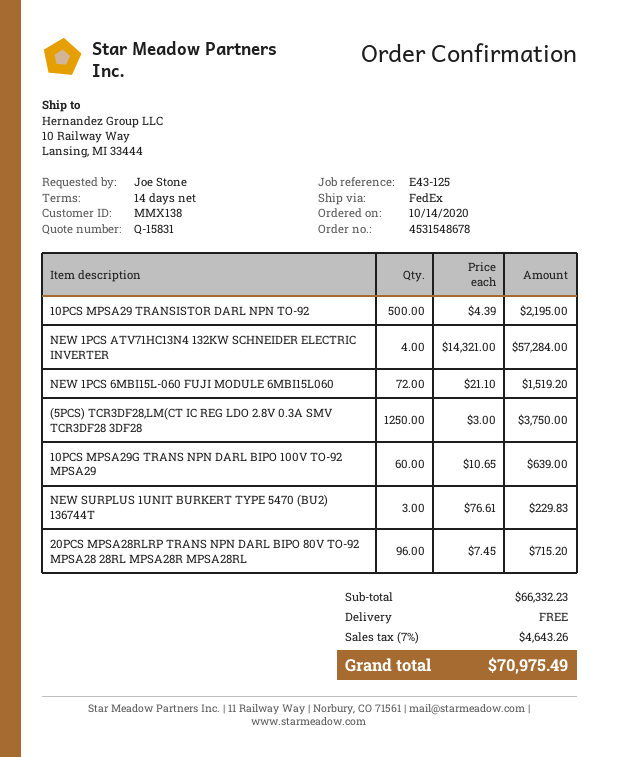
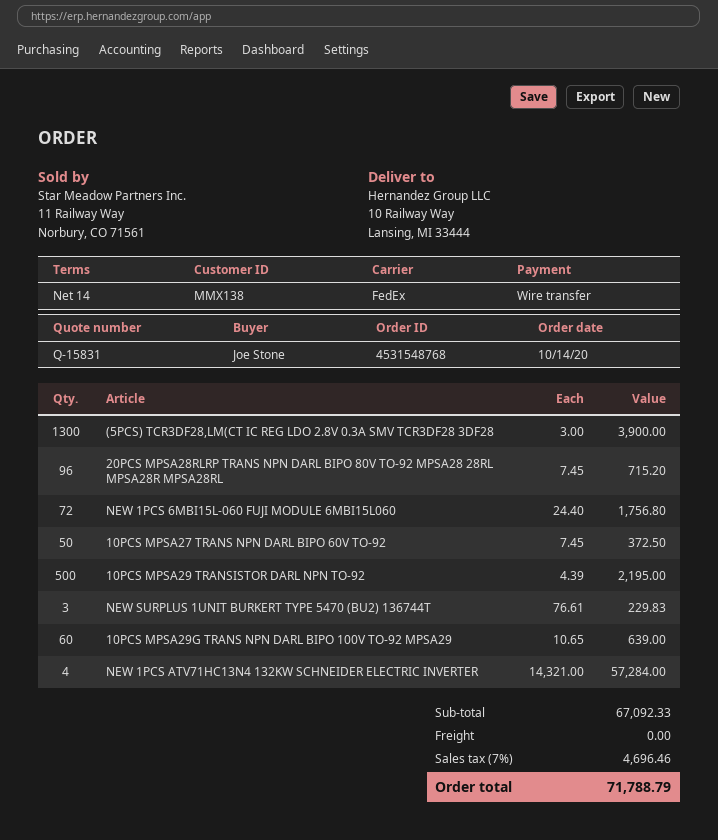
order number: 4531548678 -> 4531548768
NEW 1PCS 6MBI15L-060 FUJI MODULE 6MBI15L060: 72 x 21.10 = 1519.20 -> 72 x 24.40 = 1756.80
(5PCS) TCR3DF28,LM(CT IC REG LDO 2.8V 0.3A SMV TCR3DF28 3DF28: 1250 x 3.00 = 3750.00 -> 1300 x 3.00 = 3900.00
10PCS MPSA27 TRANS NPN DARL BIPO 60V TO-92: none -> 50 x 7.45 = 372.50
subtotal: 66332.23 -> 67092.33
tax: 7% = 4643.26 -> 7% = 4696.46
total: 70975.49 -> 71788.79

